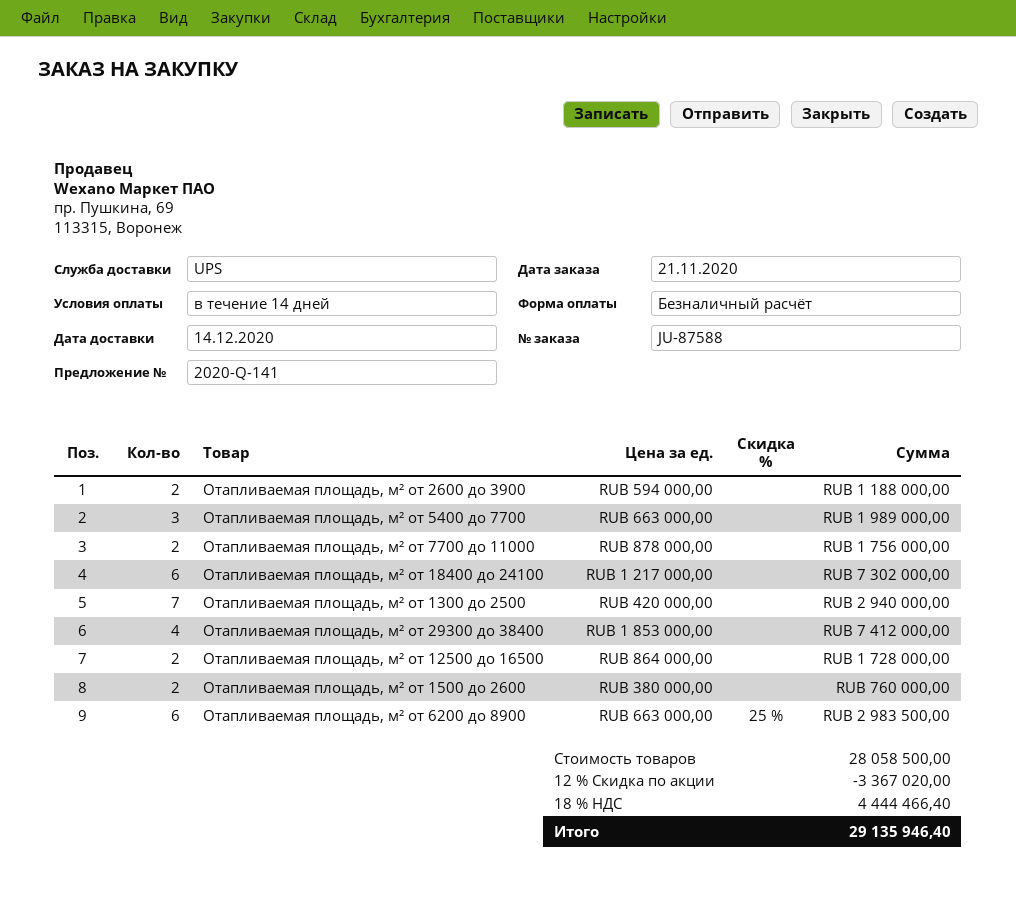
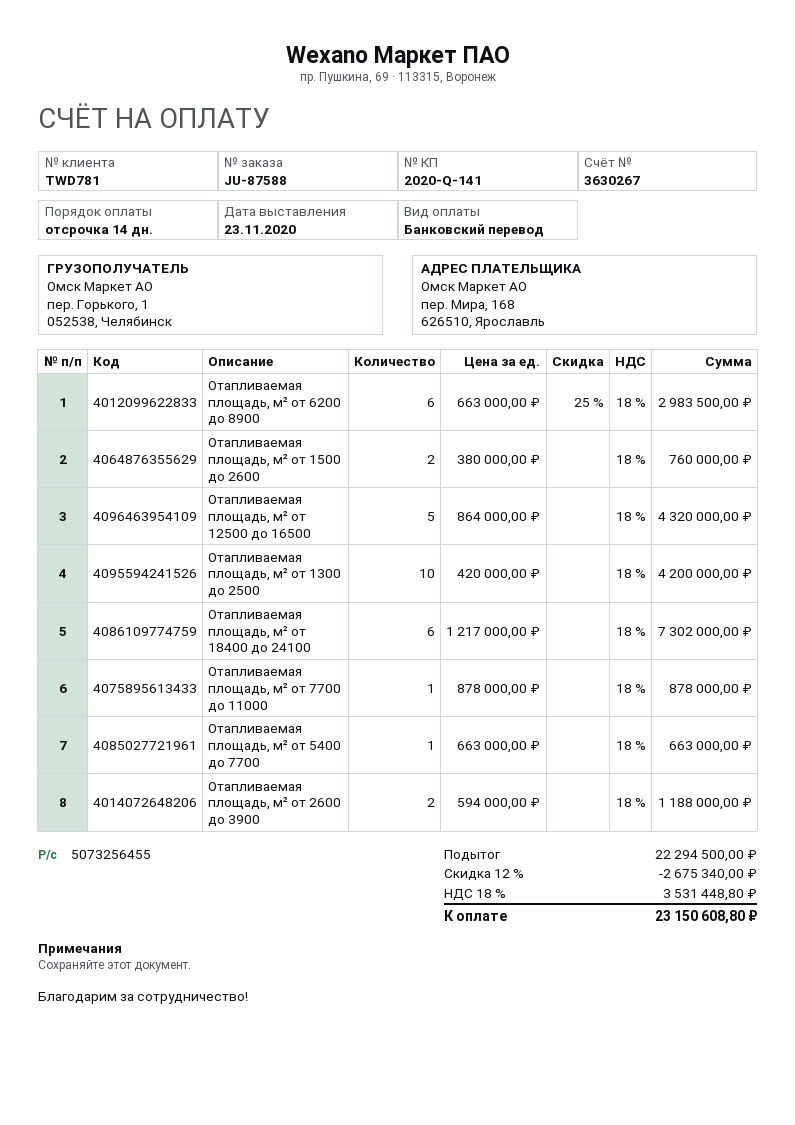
Отапливаемая площадь, м² от 5400 до 7700: 3 x 663000.00 = 1989000.00 -> 1 x 663000.00 = 663000.00
Отапливаемая площадь, м² от 7700 до 11000: 2 x 878000.00 = 1756000.00 -> 1 x 878000.00 = 878000.00
Отапливаемая площадь, м² от 1300 до 2500: 7 x 420000.00 = 2940000.00 -> 10 x 420000.00 = 4200000.00
Отапливаемая площадь, м² от 29300 до 38400: 4 x 1853000.00 = 7412000.00 -> none
Отапливаемая площадь, м² от 12500 до 16500: 2 x 864000.00 = 1728000.00 -> 5 x 864000.00 = 4320000.00
subtotal: 28058500.00 -> 22294500.00
discount: 12% = 3367020.00 -> 12% = 2675340.00
tax: 18% = 4444466.40 -> 18% = 3531448.80
total: 29135946.40 -> 23150608.80

